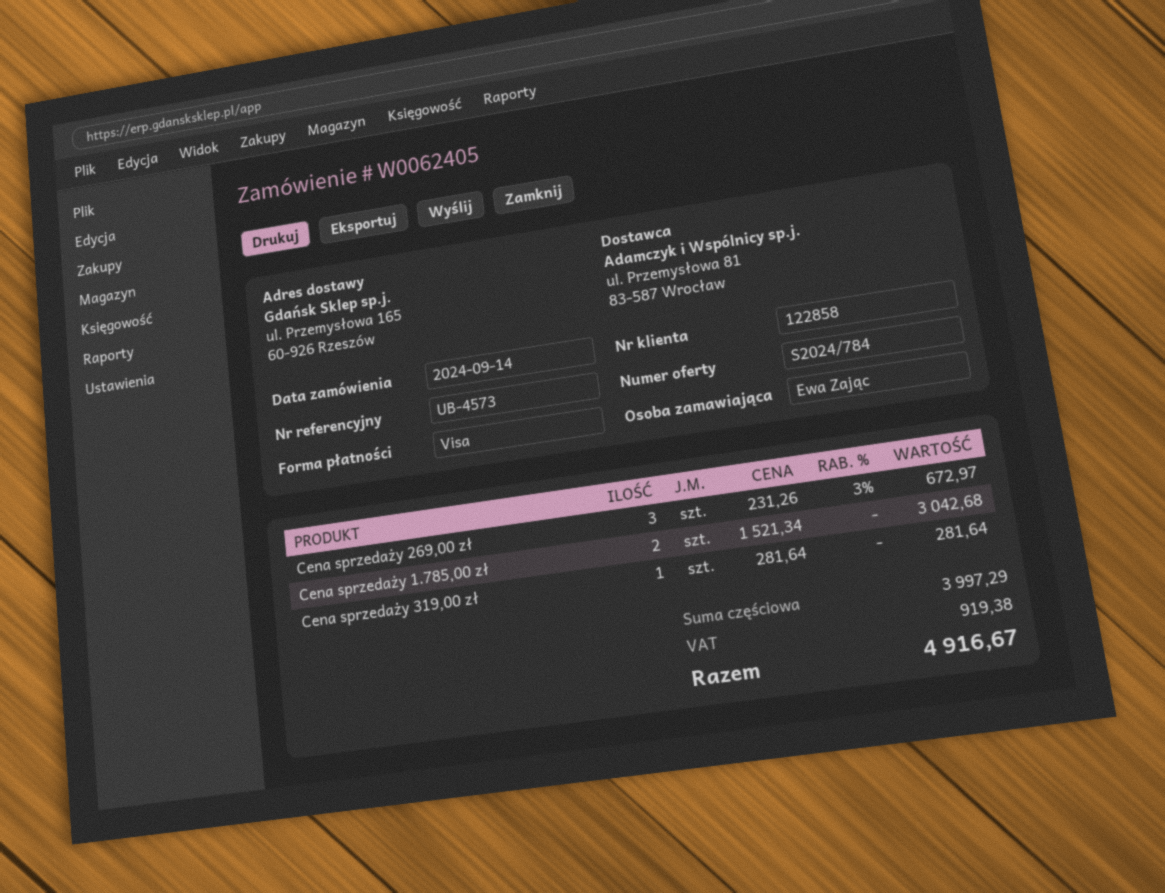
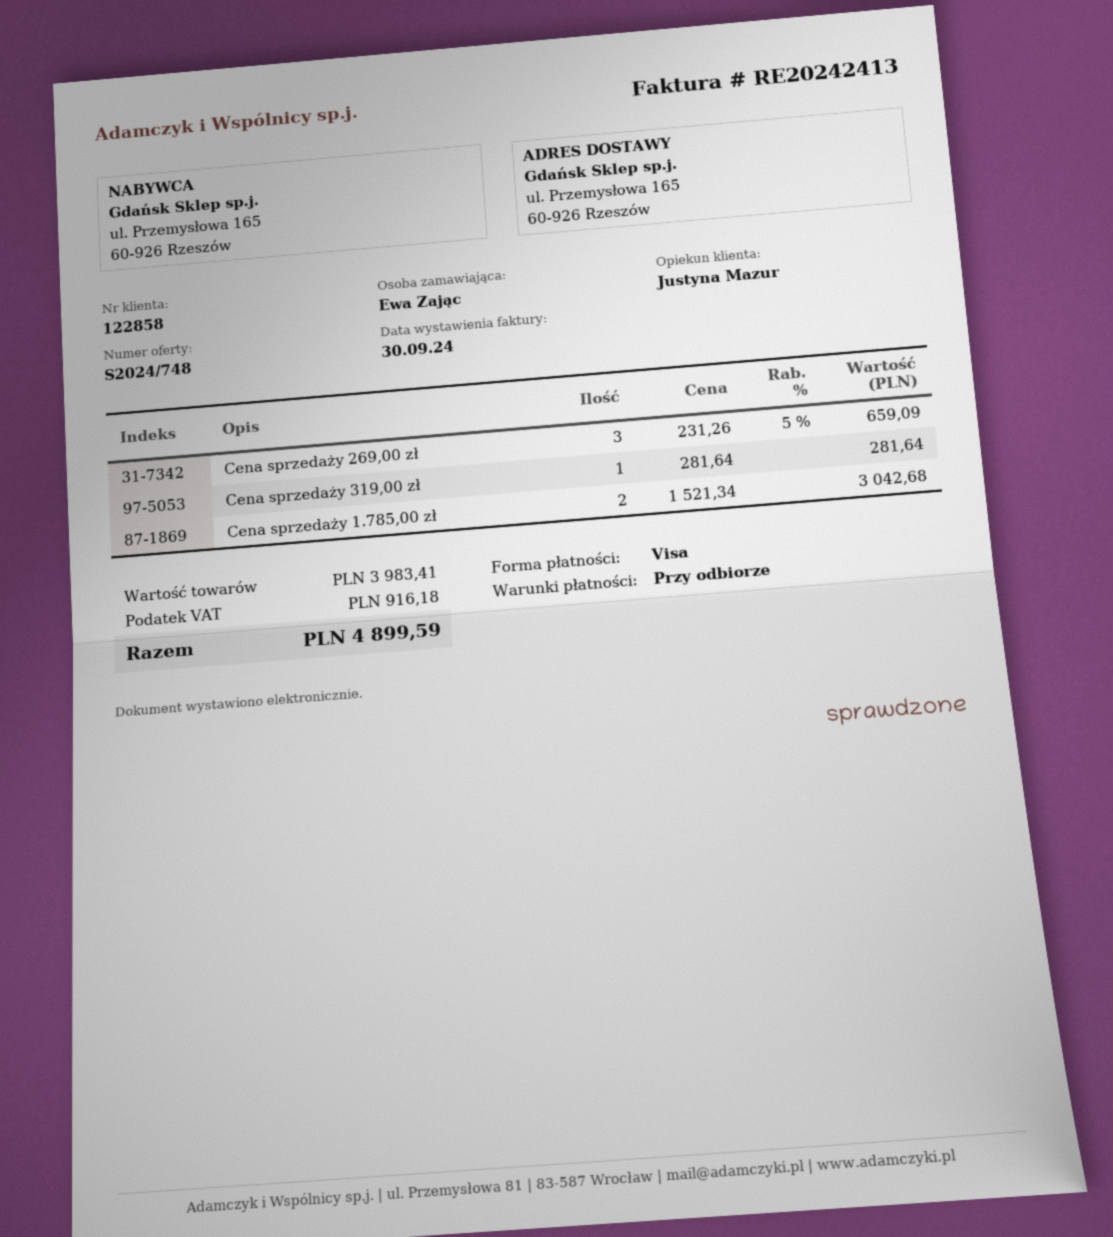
quote number: S2024/784 -> S2024/748
Cena sprzedaży 269,00 zł: 3 x 231.26 - 3% = 672.97 -> 3 x 231.26 - 5% = 659.09
subtotal: 3997.29 -> 3983.41
tax: 919.38 -> 916.18
total: 4916.67 -> 4899.59

